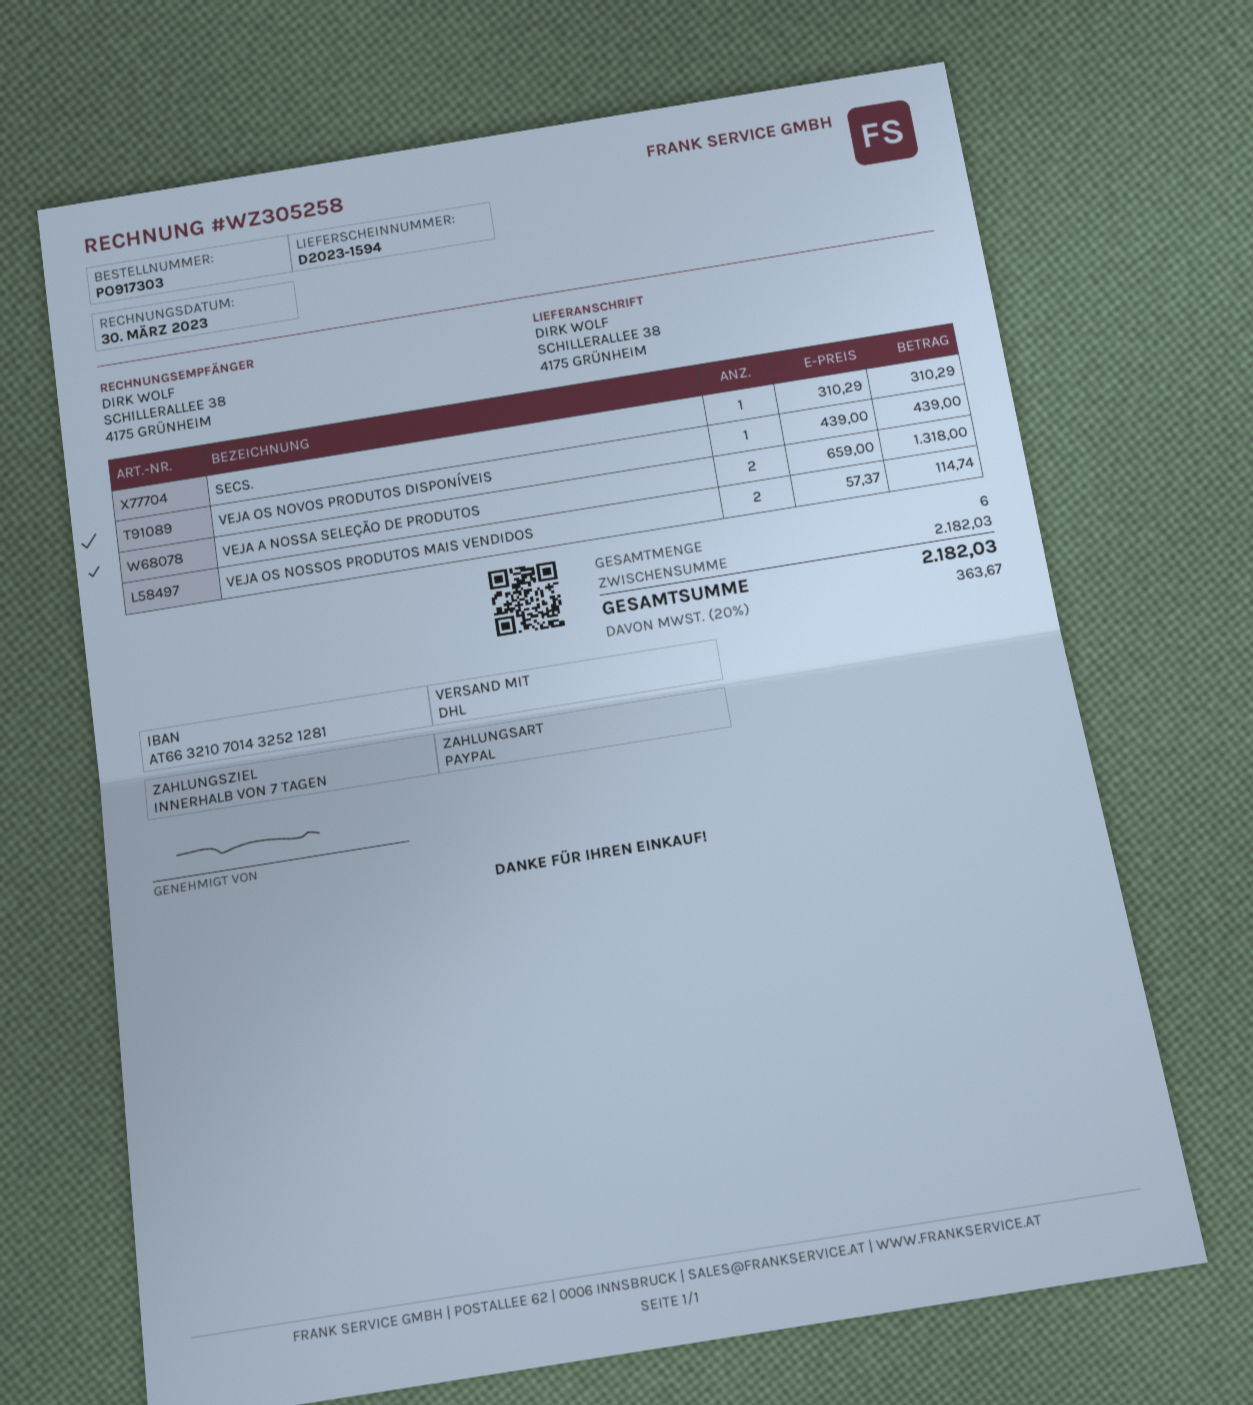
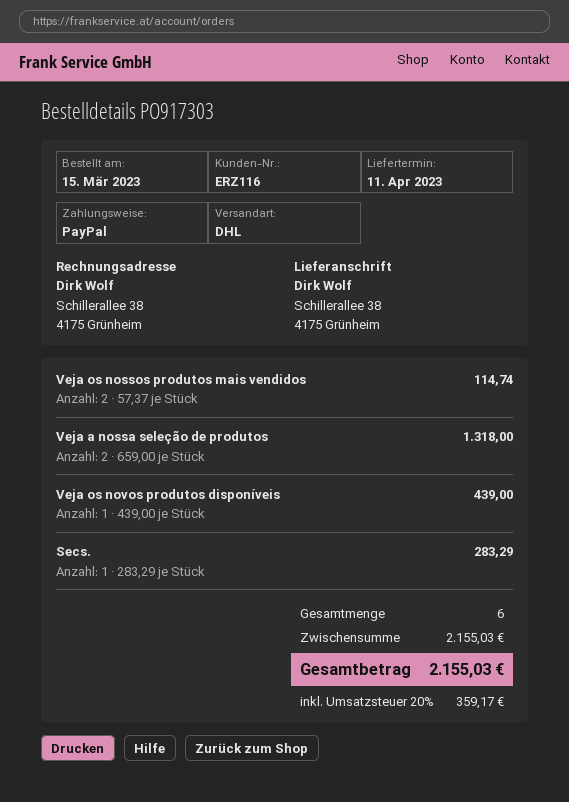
SECS.: 1 x 310.29 = 310.29 -> 1 x 283.29 = 283.29
subtotal: 2182.03 -> 2155.03
tax: 20% = 363.67 -> 20% = 359.17
total: 2182.03 -> 2155.03

